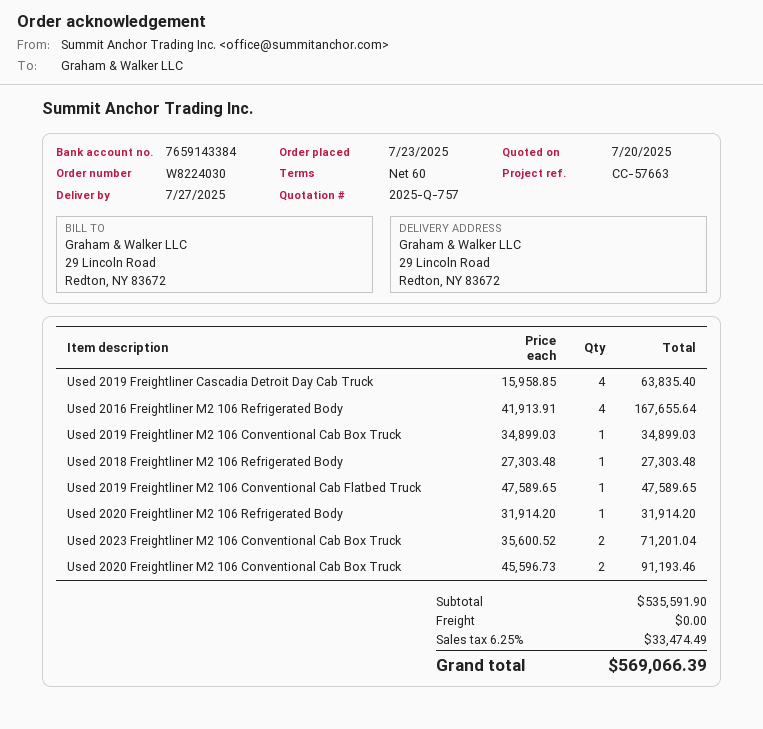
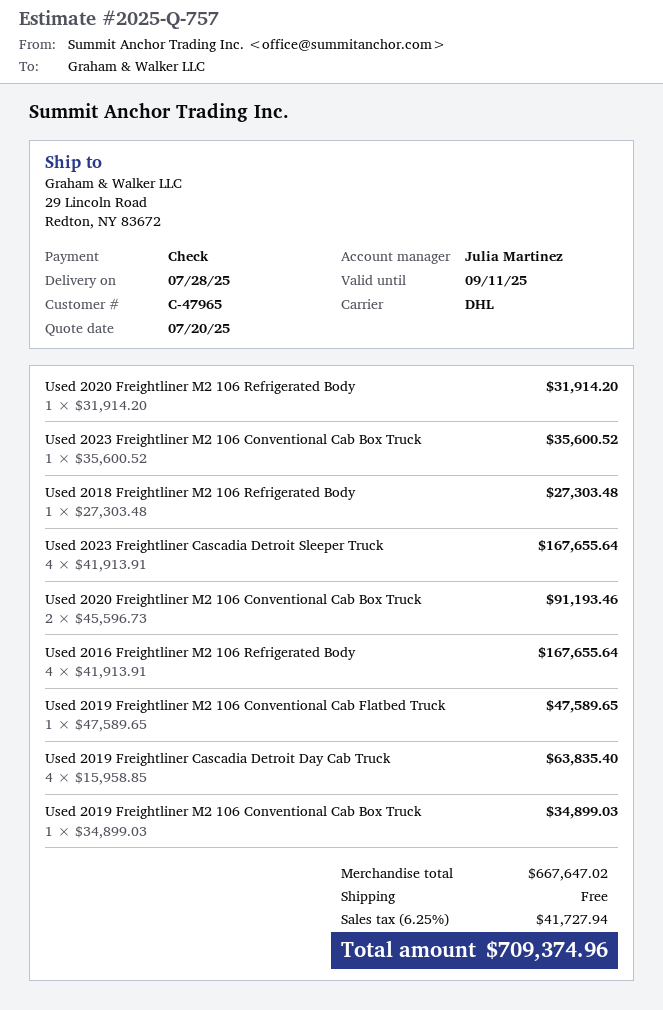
delivery date: 2025-07-27 -> 2025-07-28
Used 2023 Freightliner M2 106 Conventional Cab Box Truck: 2 x 35600.52 = 71201.04 -> 1 x 35600.52 = 35600.52
Used 2023 Freightliner Cascadia Detroit Sleeper Truck: none -> 4 x 41913.91 = 167655.64
subtotal: 535591.90 -> 667647.02
tax: 6.25% = 33474.49 -> 6.25% = 41727.94
total: 569066.39 -> 709374.96

